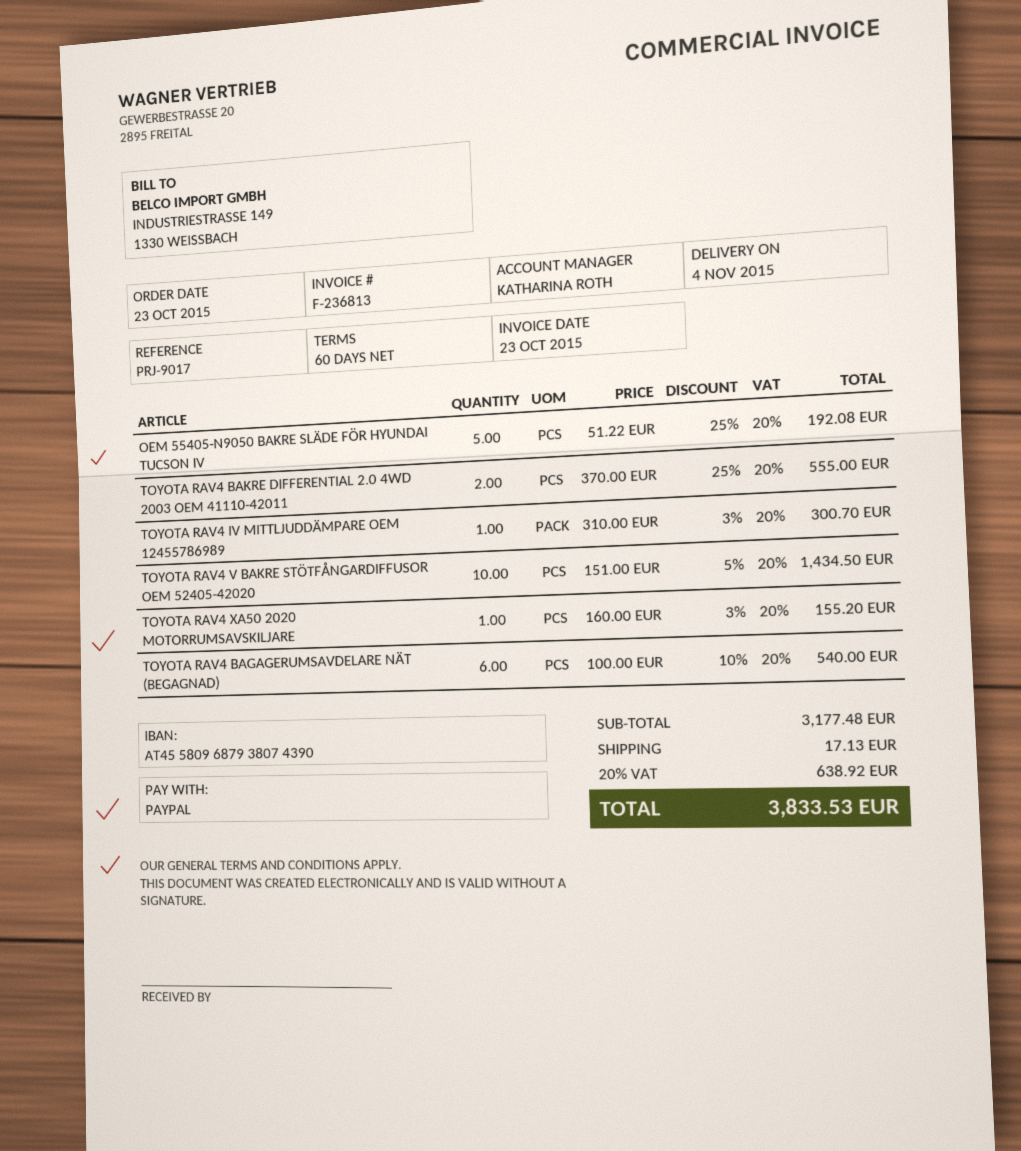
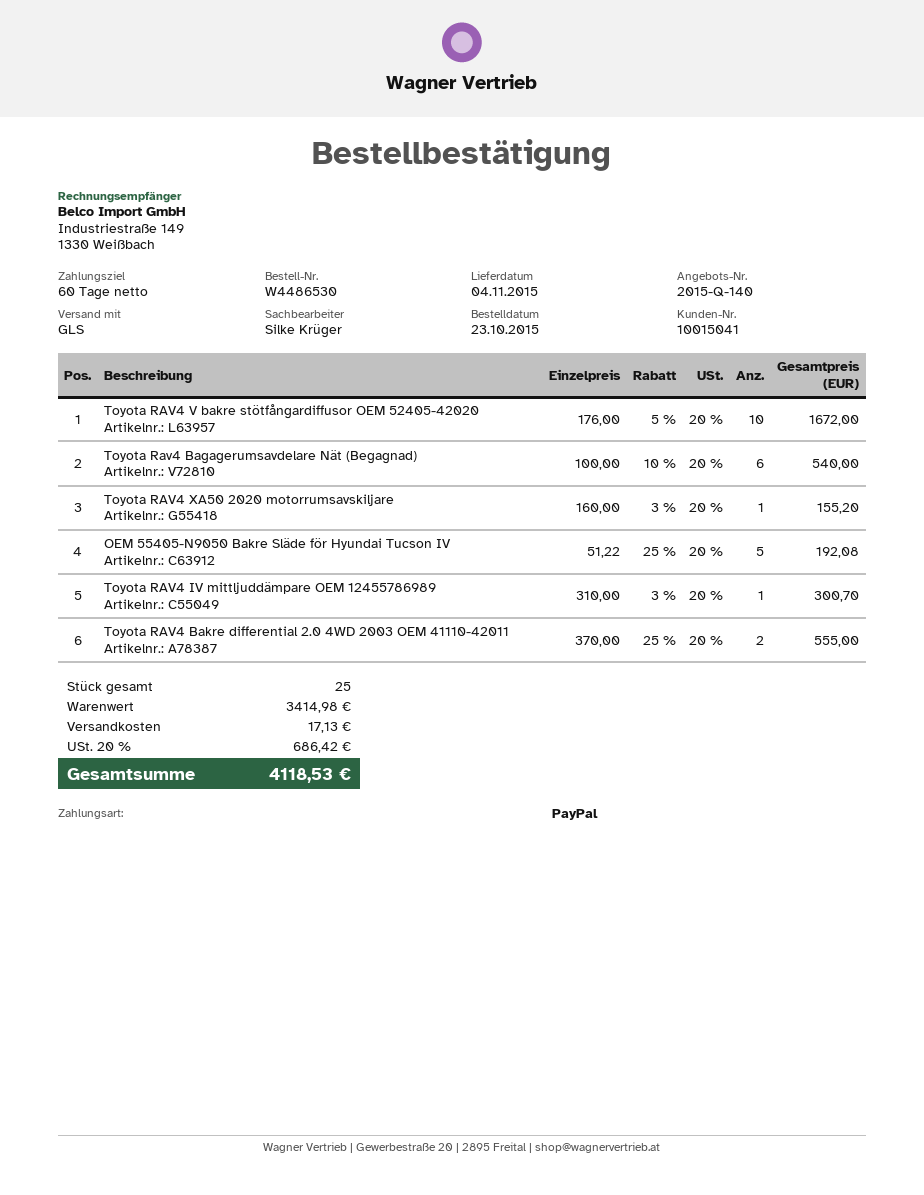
sales rep: KATHARINA ROTH -> Silke Krüger
TOYOTA RAV4 V BAKRE STÖTFÅNGARDIFFUSOR OEM 52405-42020: 10 x 151.00 - 5% = 1434.50 -> 10 x 176.00 - 5% = 1672.00
subtotal: 3177.48 -> 3414.98
tax: 20% = 638.92 -> 20% = 686.42
total: 3833.53 -> 4118.53

